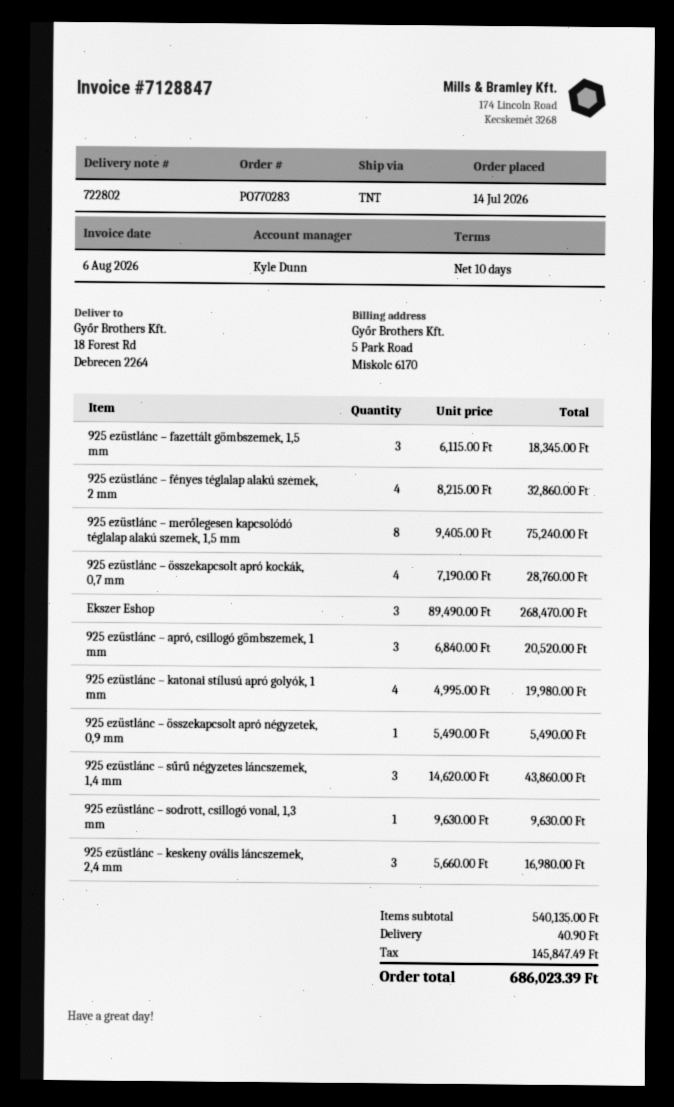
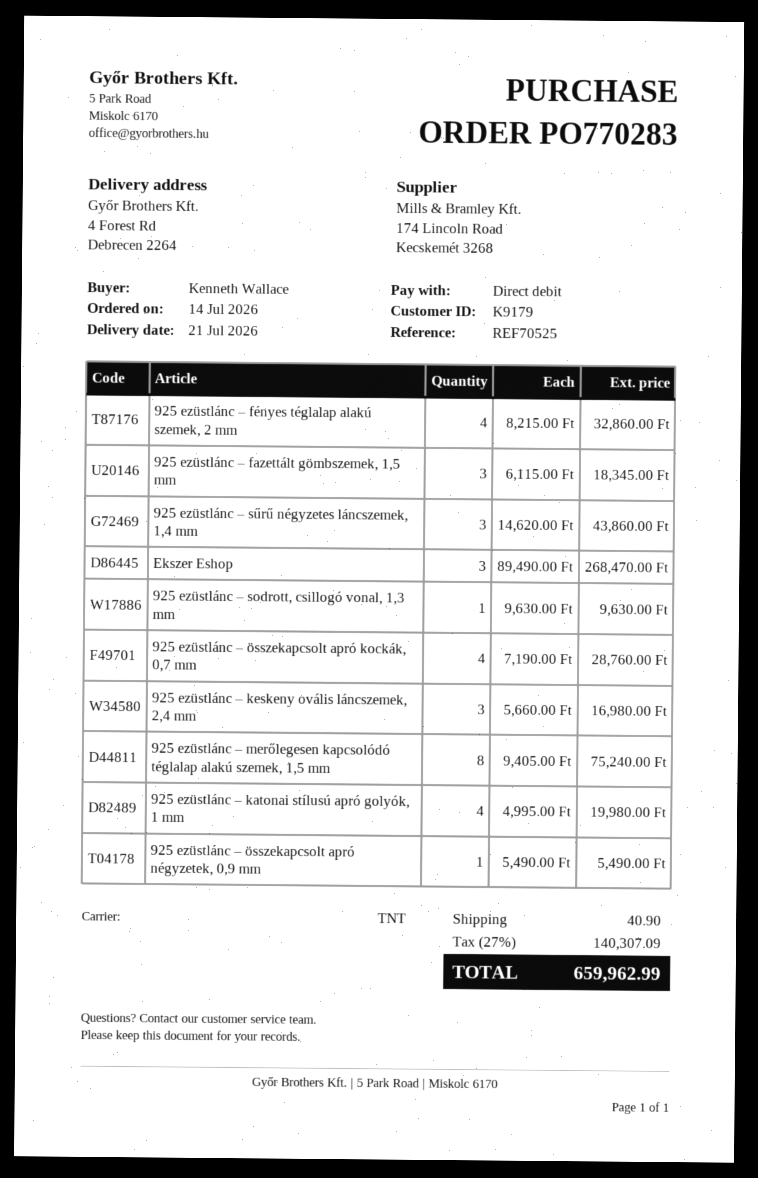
ship to: 18 Forest Rd, Debrecen 2264 -> 4 Forest Rd, Debrecen 2264
925 ezüstlánc – apró, csillogó gömbszemek, 1 mm: 3 x 6840.00 = 20520.00 -> none
tax: 145847.49 -> 140307.09
total: 686023.39 -> 659962.99

